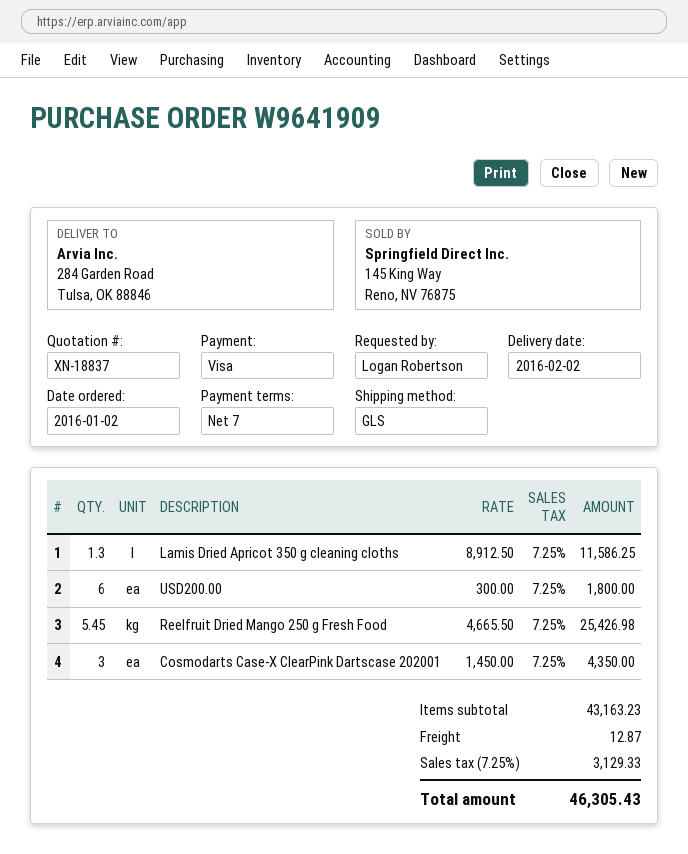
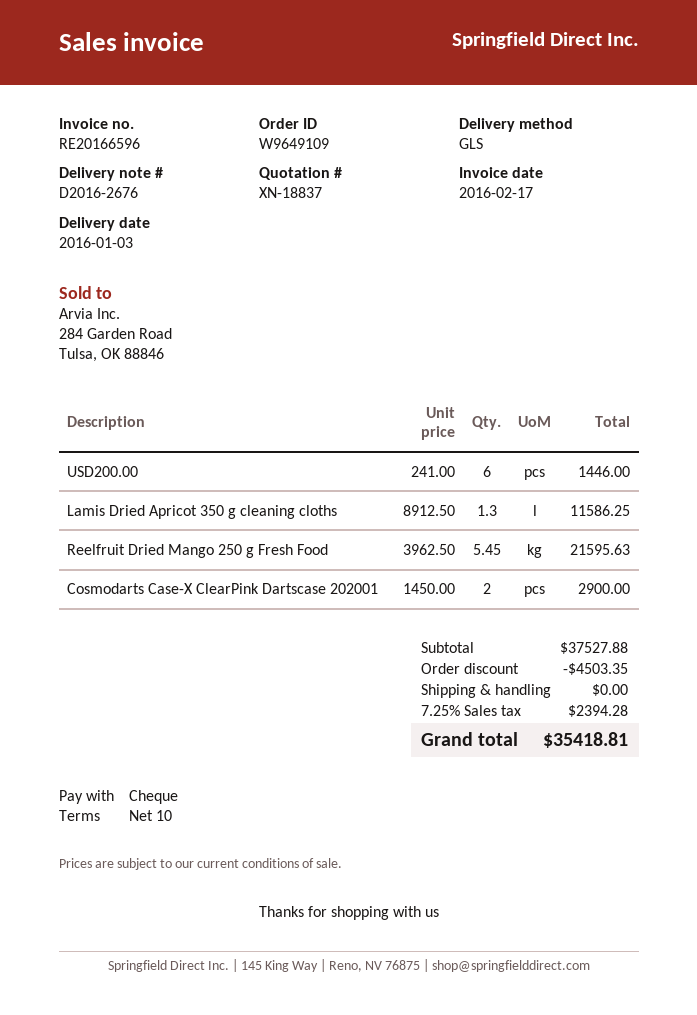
order number: W9641909 -> W9649109
delivery date: 2016-02-02 -> 2016-01-03
payment terms: 7 days -> 10 days
payment method: Visa -> cheque
USD200.00: 6 x 300.00 = 1800.00 -> 6 x 241.00 = 1446.00
Reelfruit Dried Mango 250 g Fresh Food: 5.45 x 4665.50 = 25426.98 -> 5.45 x 3962.50 = 21595.63
Cosmodarts Case-X ClearPink Dartscase 202001: 3 x 1450.00 = 4350.00 -> 2 x 1450.00 = 2900.00
subtotal: 43163.23 -> 37527.88
discount: none -> 4503.35
shipping: 12.87 -> 0.00
tax: 7.25% = 3129.33 -> 7.25% = 2394.28
total: 46305.43 -> 35418.81

